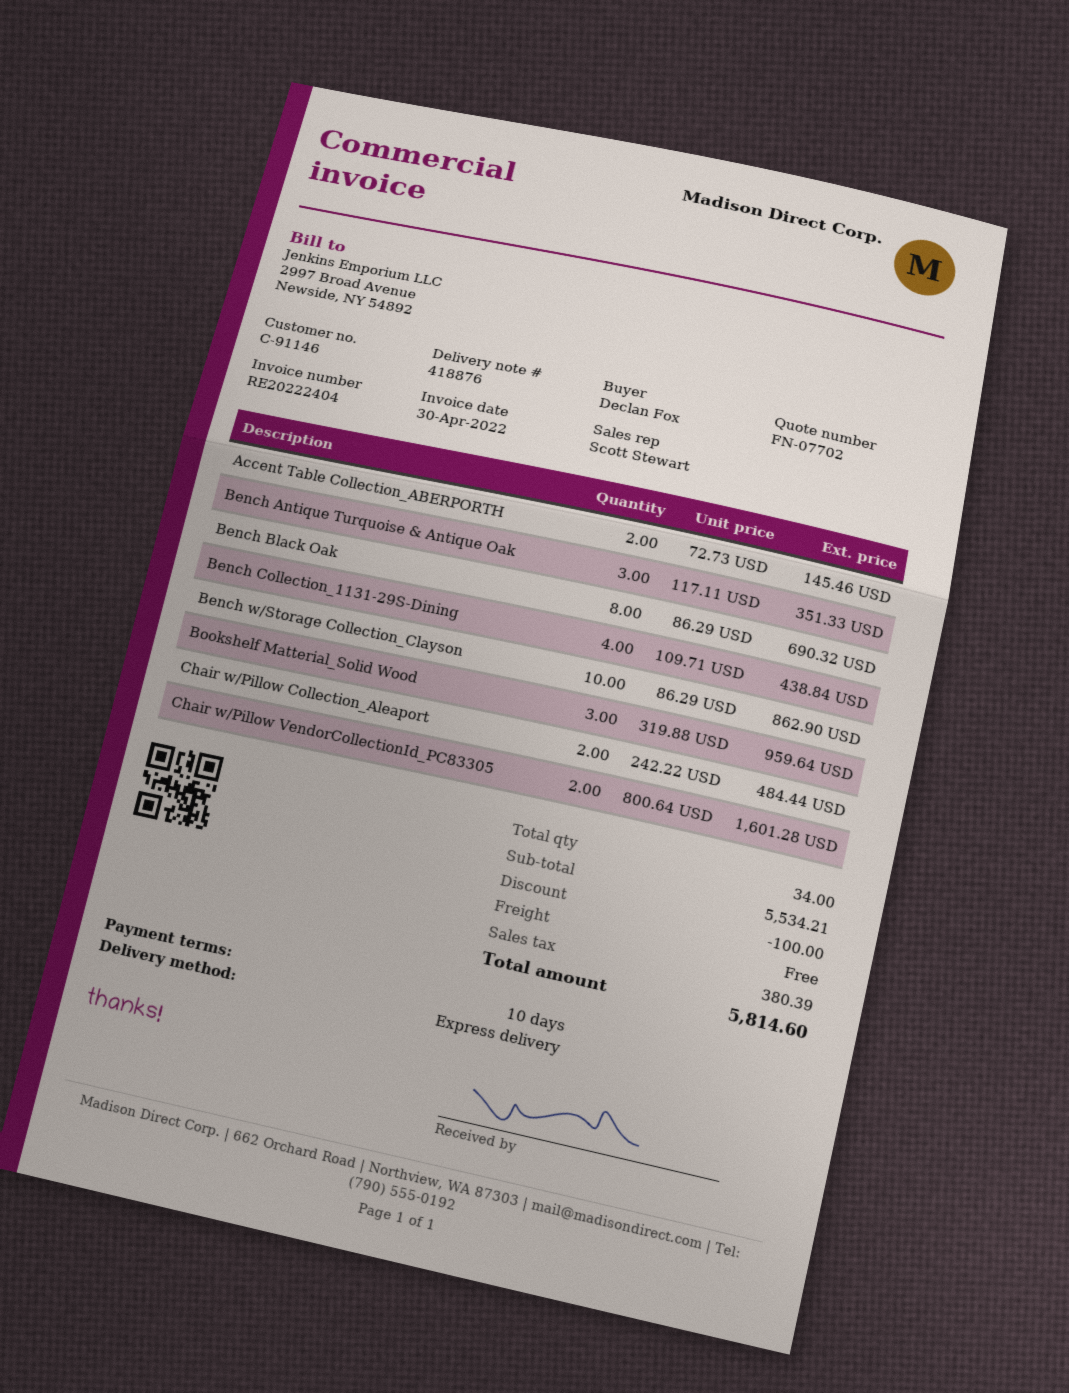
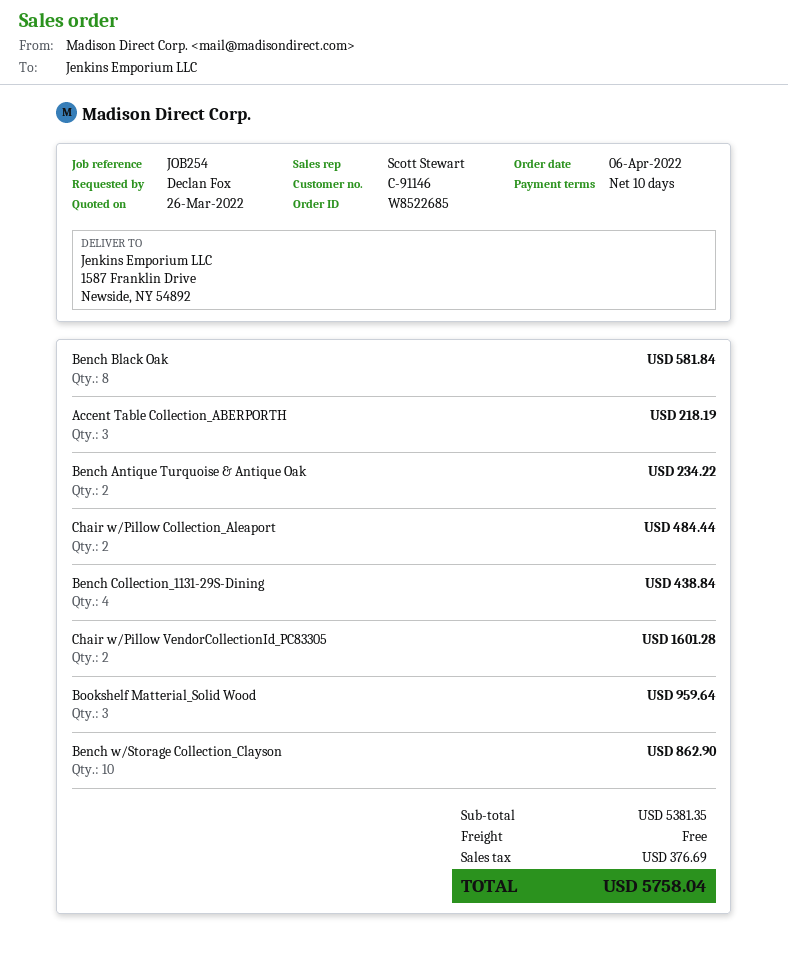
Accent Table Collection_ABERPORTH: 2 for 145.46 -> 3 for 218.19
Bench Antique Turquoise & Antique Oak: 3 for 351.33 -> 2 for 234.22
Bench Black Oak: 8 for 690.32 -> 8 for 581.84
subtotal: 5534.21 -> 5381.35
discount: 100.00 -> none
tax: 380.39 -> 376.69
total: 5814.60 -> 5758.04

